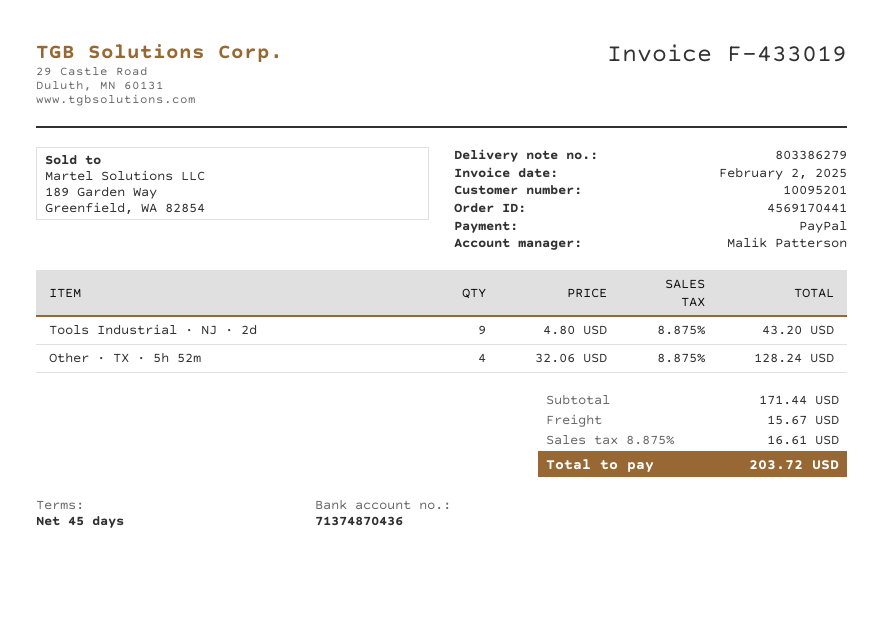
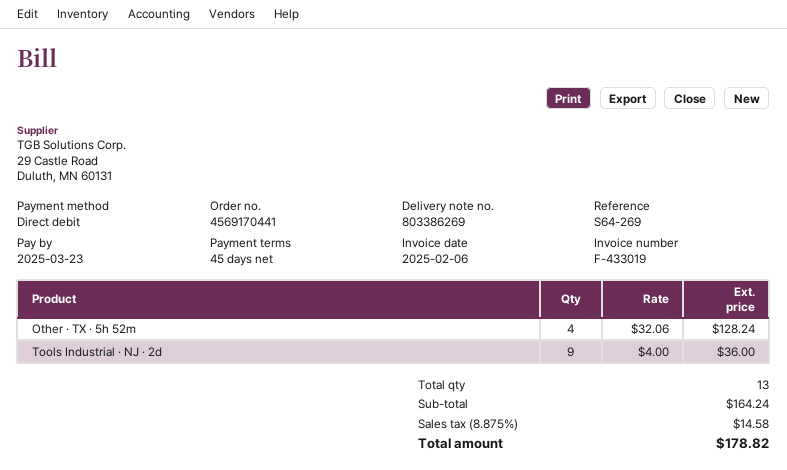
delivery note number: 803386279 -> 803386269
invoice date: 2025-02-02 -> 2025-02-06
payment method: PayPal -> direct debit
Tools Industrial · NJ · 2d: 9 x 4.80 = 43.20 -> 9 x 4.00 = 36.00
subtotal: 171.44 -> 164.24
shipping: 15.67 -> none
tax: 8.875% = 16.61 -> 8.875% = 14.58
total: 203.72 -> 178.82

